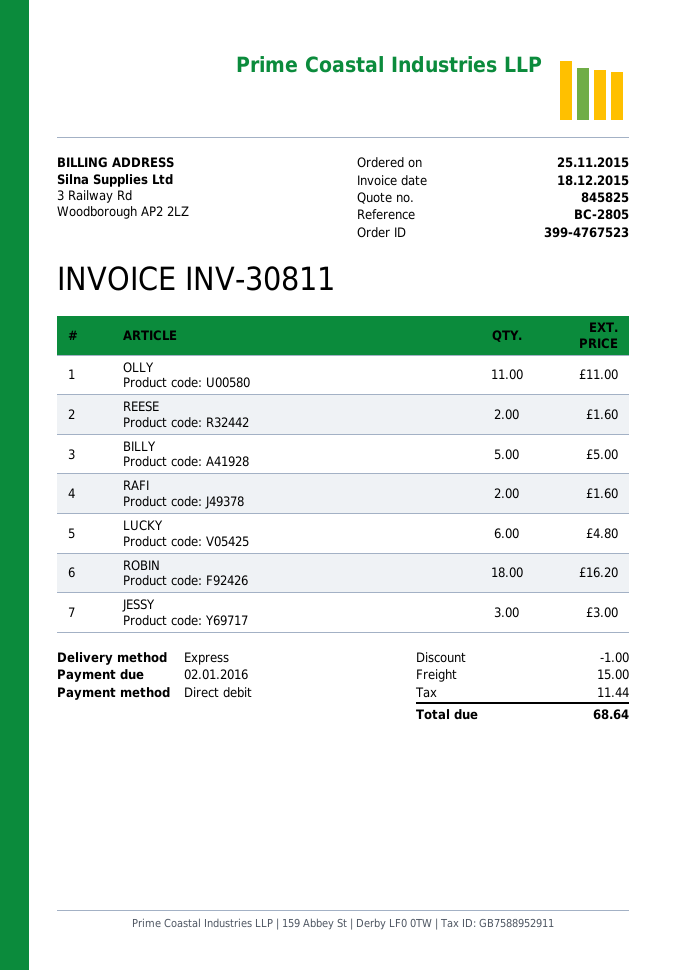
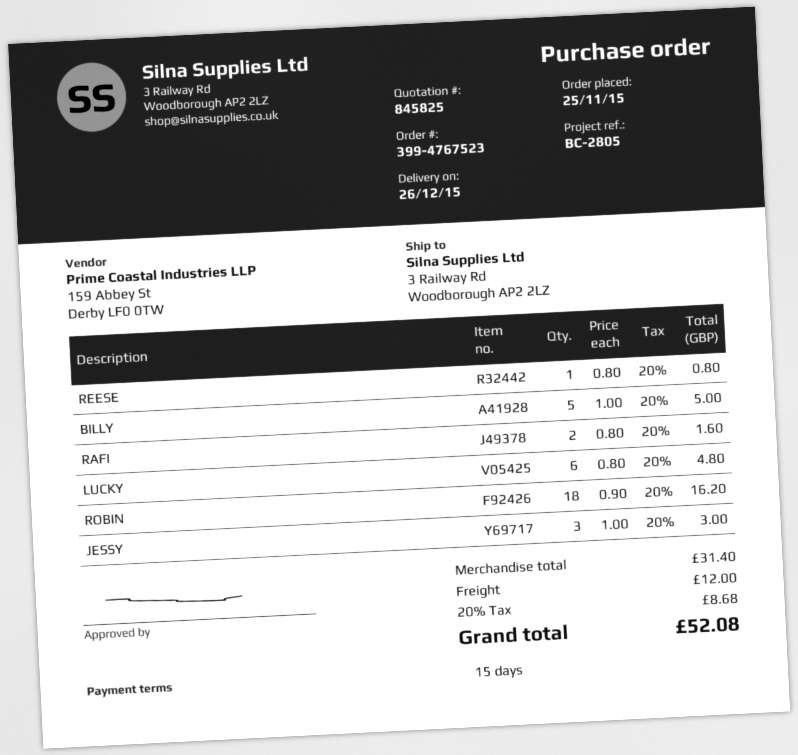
OLLY: 11 for 11.00 -> none
REESE: 2 for 1.60 -> 1 for 0.80
discount: 1.00 -> none
shipping: 15.00 -> 12.00
tax: 11.44 -> 8.68
total: 68.64 -> 52.08

